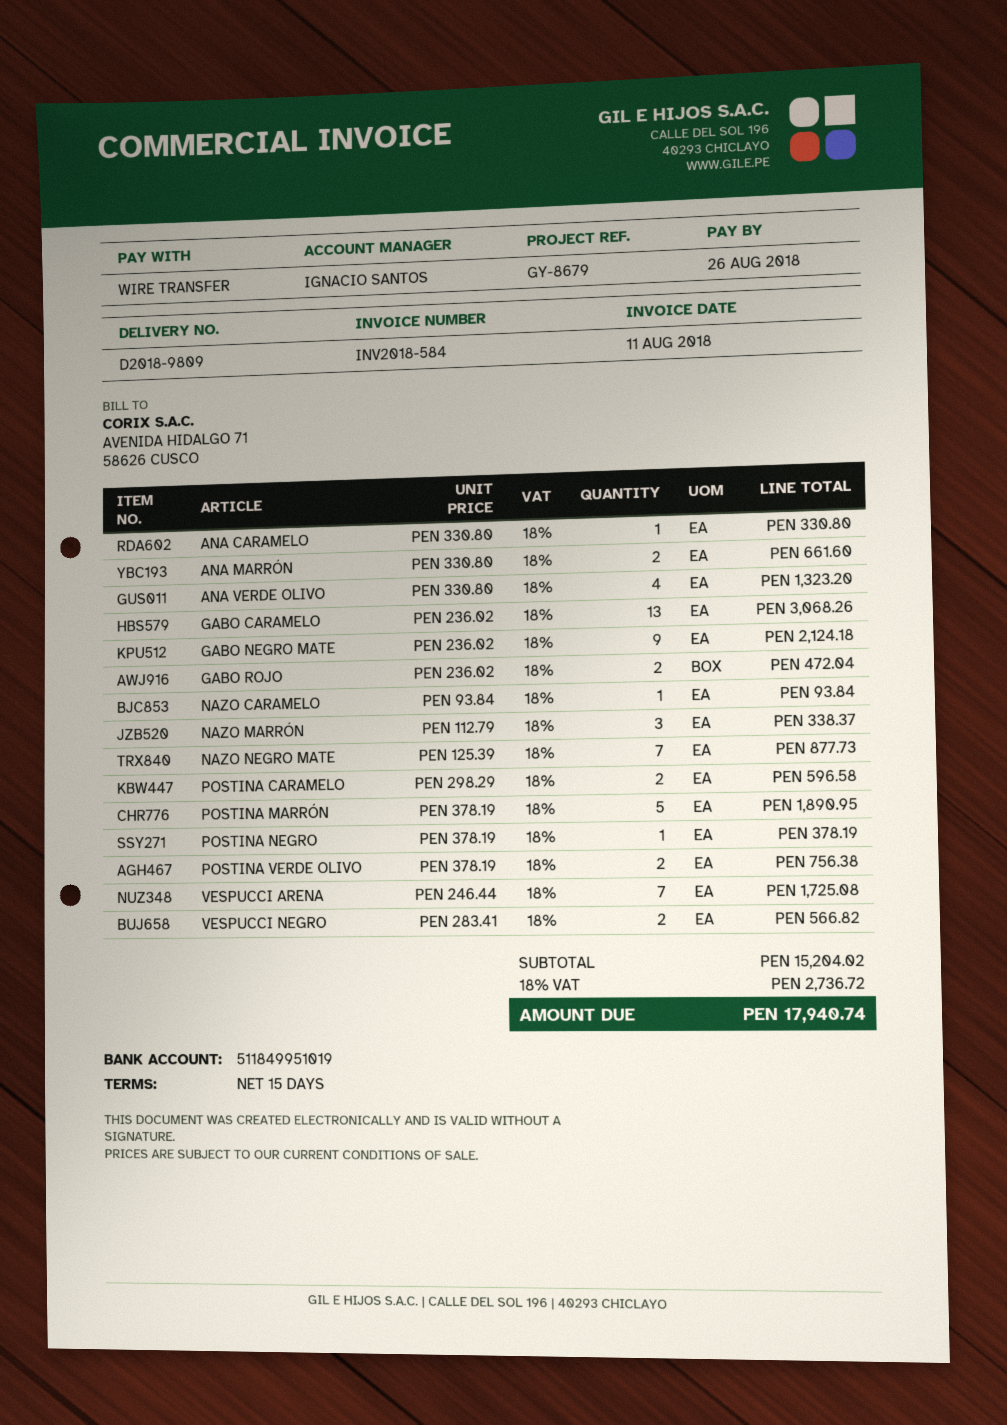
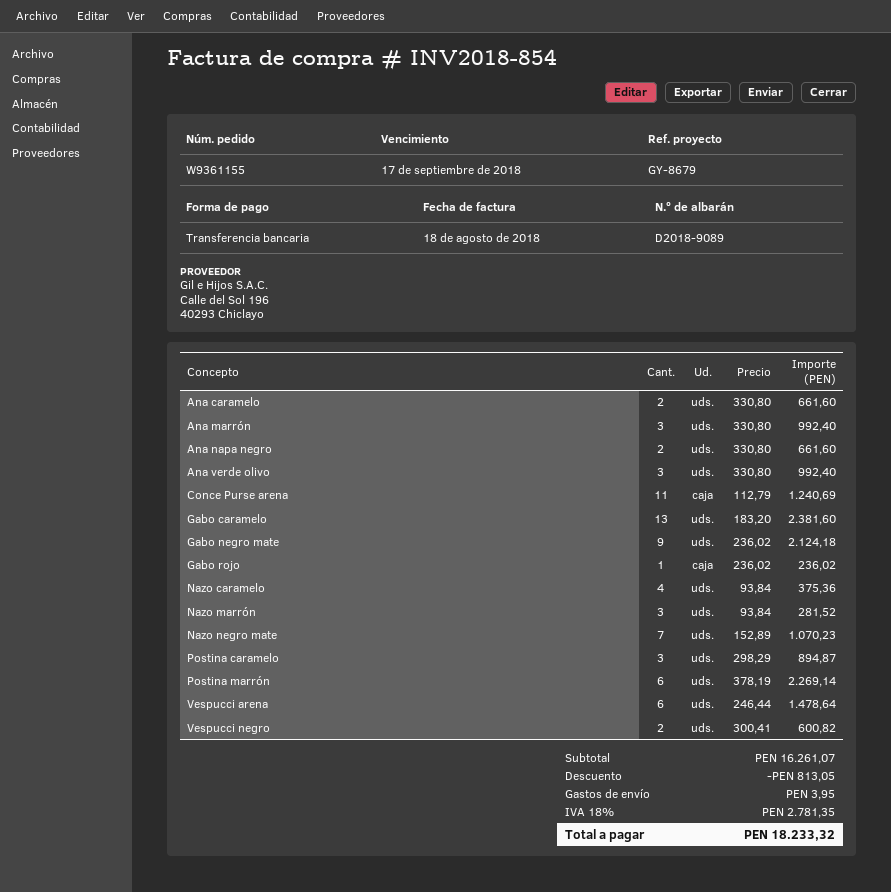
delivery note number: D2018-9809 -> D2018-9089
invoice number: INV2018-584 -> INV2018-854
invoice date: 2018-08-11 -> 2018-08-18
due date: 2018-08-26 -> 2018-09-17
ANA CARAMELO: 1 x 330.80 = 330.80 -> 2 x 330.80 = 661.60
ANA MARRÓN: 2 x 330.80 = 661.60 -> 3 x 330.80 = 992.40
ANA VERDE OLIVO: 4 x 330.80 = 1323.20 -> 3 x 330.80 = 992.40
GABO CARAMELO: 13 x 236.02 = 3068.26 -> 13 x 183.20 = 2381.60
GABO ROJO: 2 x 236.02 = 472.04 -> 1 x 236.02 = 236.02
NAZO CARAMELO: 1 x 93.84 = 93.84 -> 4 x 93.84 = 375.36
NAZO MARRÓN: 3 x 112.79 = 338.37 -> 3 x 93.84 = 281.52
NAZO NEGRO MATE: 7 x 125.39 = 877.73 -> 7 x 152.89 = 1070.23
POSTINA CARAMELO: 2 x 298.29 = 596.58 -> 3 x 298.29 = 894.87
POSTINA MARRÓN: 5 x 378.19 = 1890.95 -> 6 x 378.19 = 2269.14
POSTINA NEGRO: 1 x 378.19 = 378.19 -> none
POSTINA VERDE OLIVO: 2 x 378.19 = 756.38 -> none
VESPUCCI ARENA: 7 x 246.44 = 1725.08 -> 6 x 246.44 = 1478.64
VESPUCCI NEGRO: 2 x 283.41 = 566.82 -> 2 x 300.41 = 600.82
Ana napa negro: none -> 2 x 330.80 = 661.60
Conce Purse arena: none -> 11 x 112.79 = 1240.69
subtotal: 15204.02 -> 16261.07
discount: none -> 813.05
shipping: none -> 3.95
tax: 18% = 2736.72 -> 18% = 2781.35
total: 17940.74 -> 18233.32

